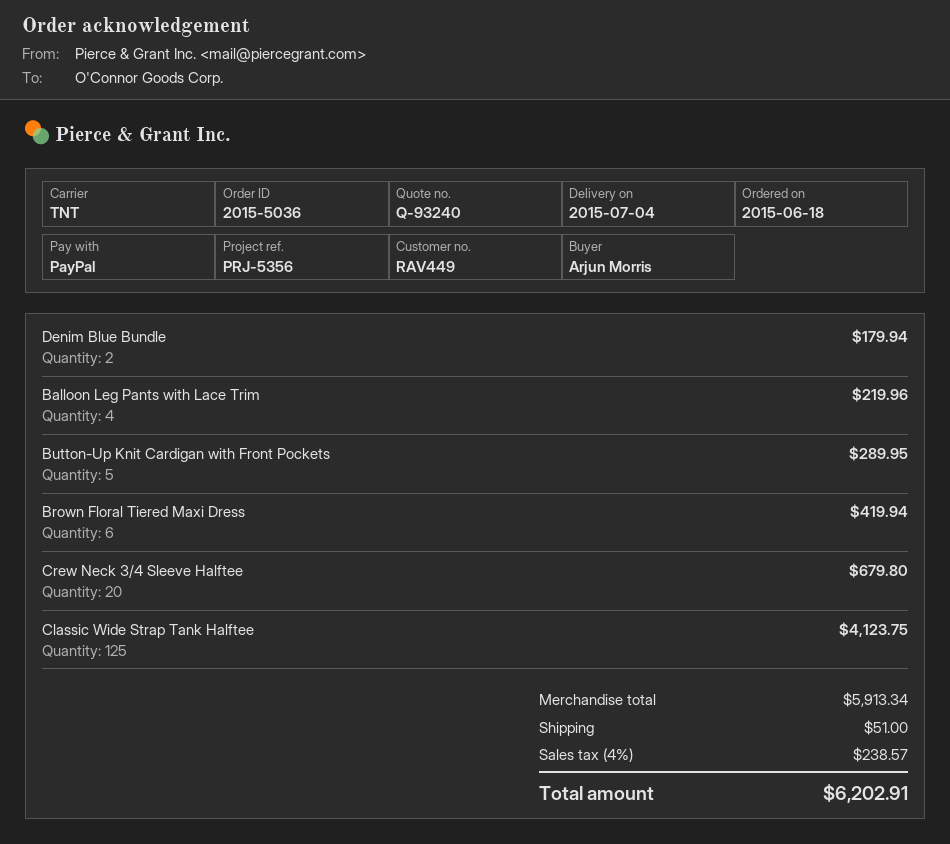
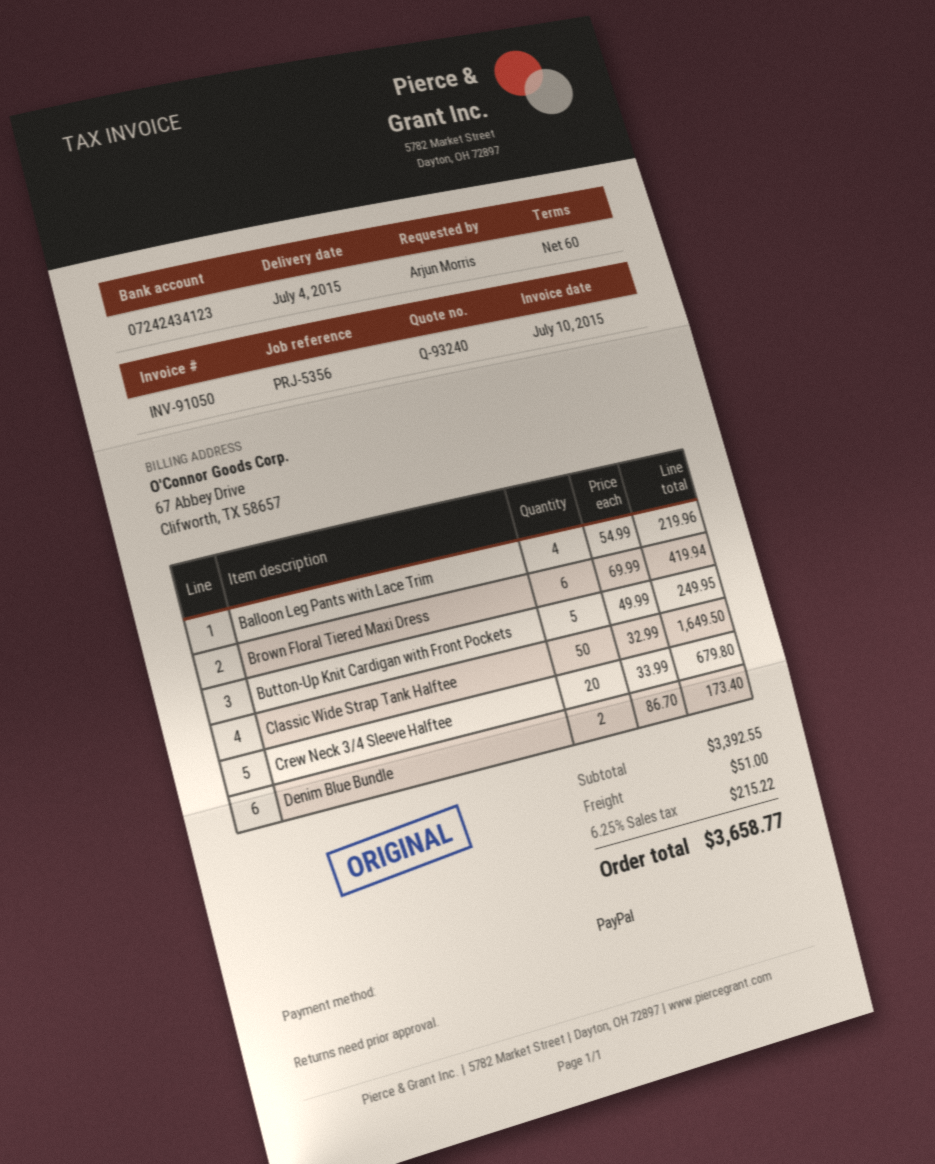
Denim Blue Bundle: 2 for 179.94 -> 2 for 173.40
Button-Up Knit Cardigan with Front Pockets: 5 for 289.95 -> 5 for 249.95
Classic Wide Strap Tank Halftee: 125 for 4123.75 -> 50 for 1649.50
subtotal: 5913.34 -> 3392.55
tax: 4% = 238.57 -> 6.25% = 215.22
total: 6202.91 -> 3658.77

